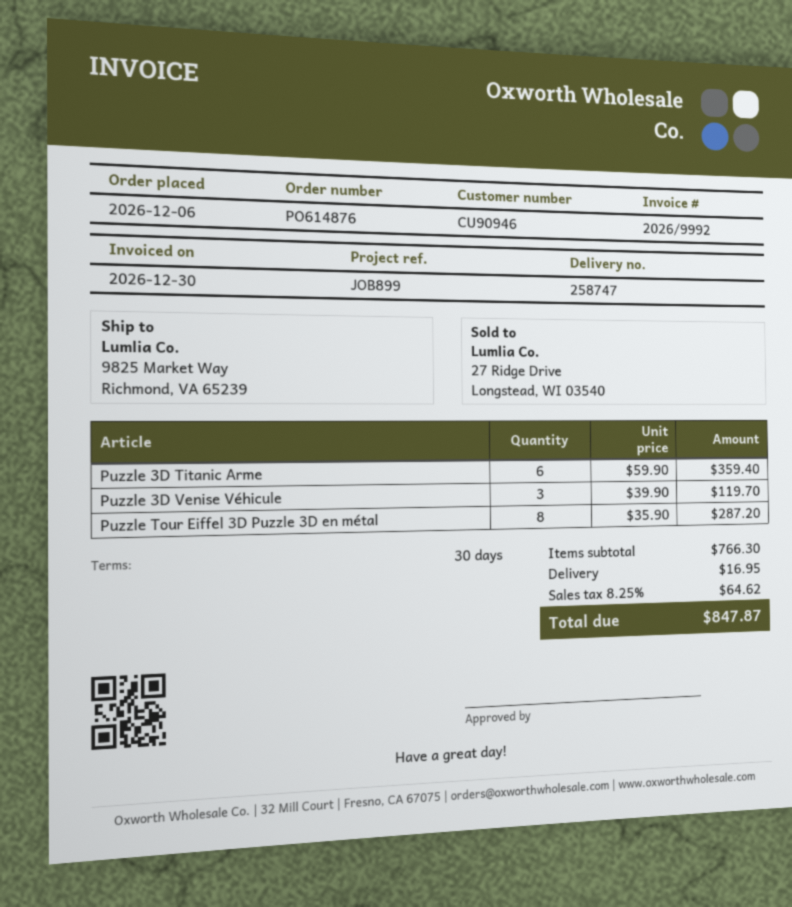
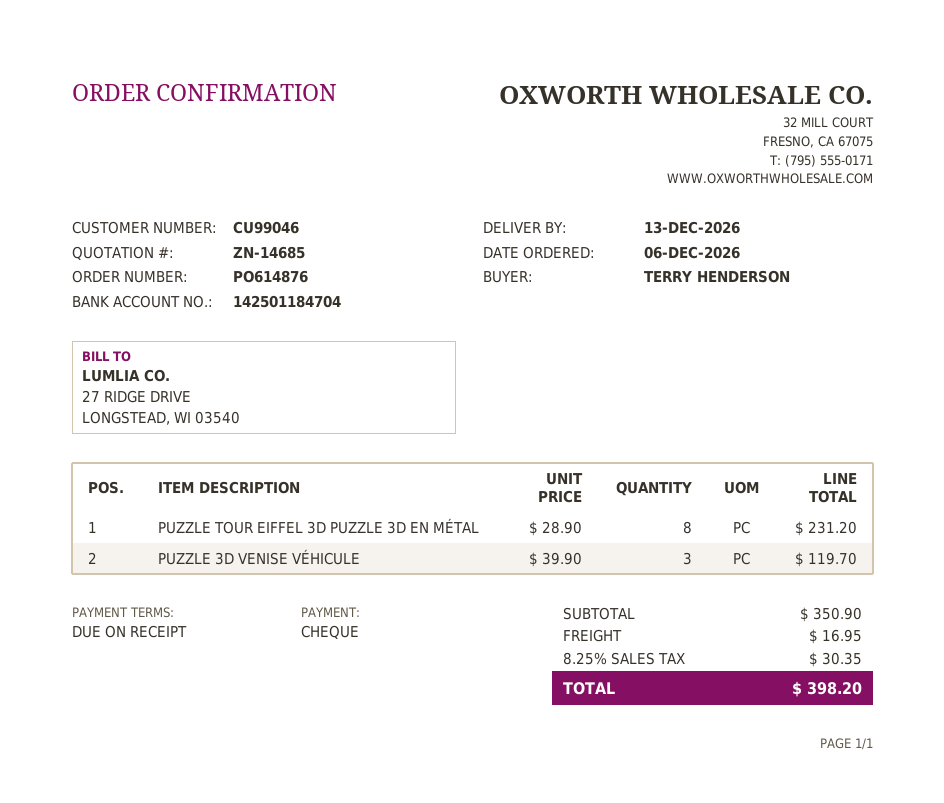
payment terms: 30 days -> on receipt
customer number: CU90946 -> CU99046
Puzzle 3D Titanic Arme: 6 x 59.90 = 359.40 -> none
Puzzle Tour Eiffel 3D Puzzle 3D en métal: 8 x 35.90 = 287.20 -> 8 x 28.90 = 231.20
subtotal: 766.30 -> 350.90
tax: 8.25% = 64.62 -> 8.25% = 30.35
total: 847.87 -> 398.20

